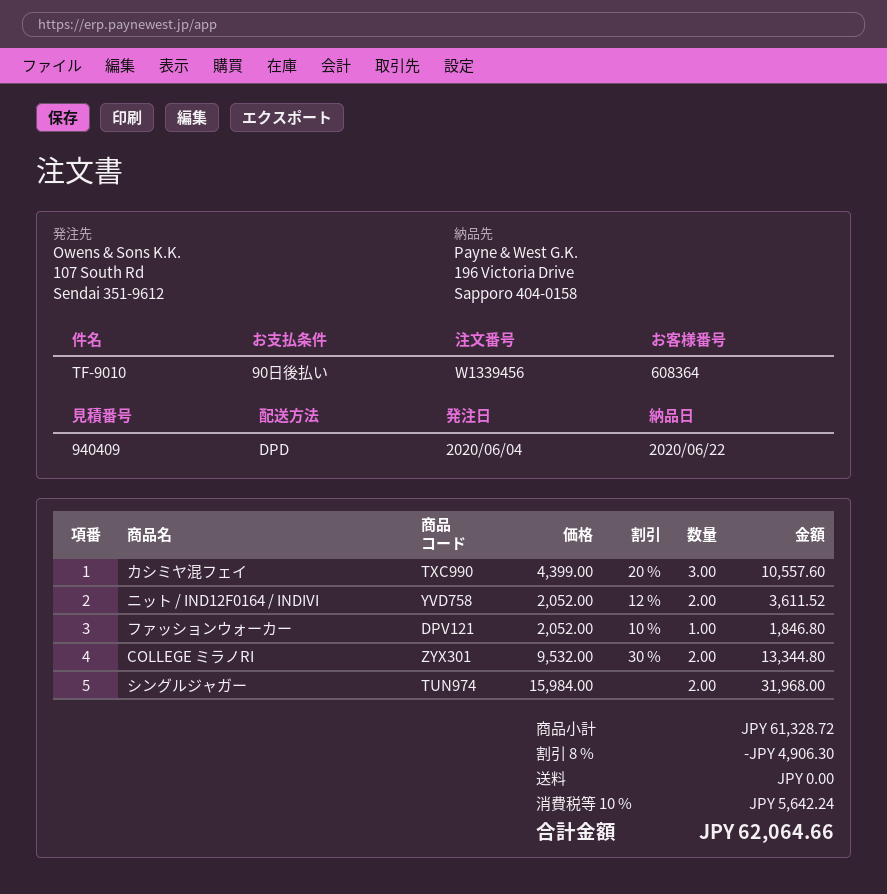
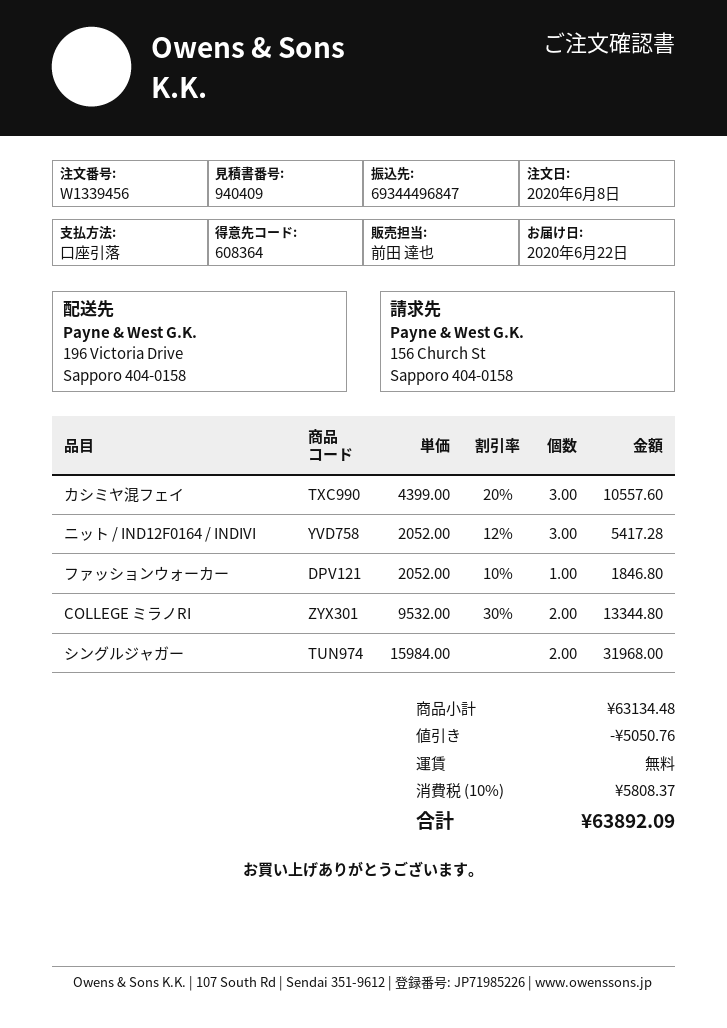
order date: 2020-06-04 -> 2020-06-08
ニット / IND12F0164 / INDIVI: 2 x 2052.00 - 12% = 3611.52 -> 3 x 2052.00 - 12% = 5417.28
subtotal: 61328.72 -> 63134.48
discount: 4906.30 -> 5050.76
tax: 10% = 5642.24 -> 10% = 5808.37
total: 62064.66 -> 63892.09

